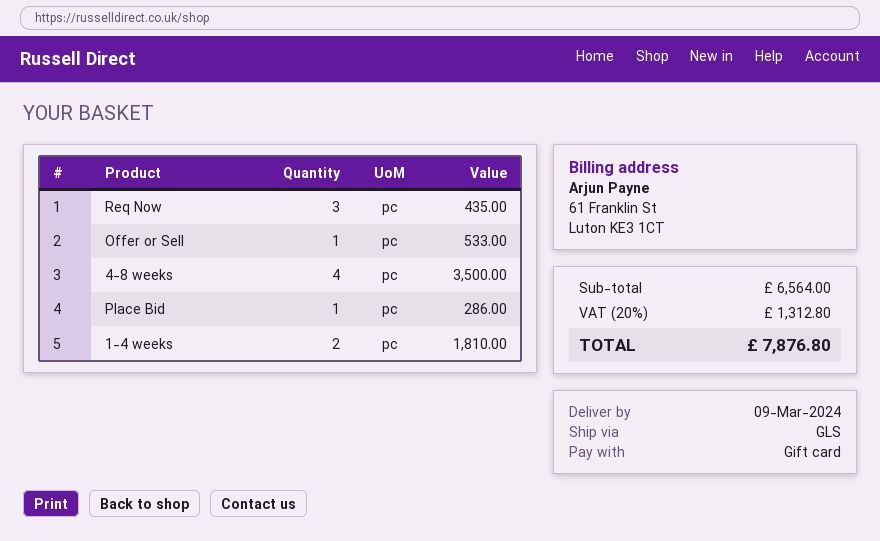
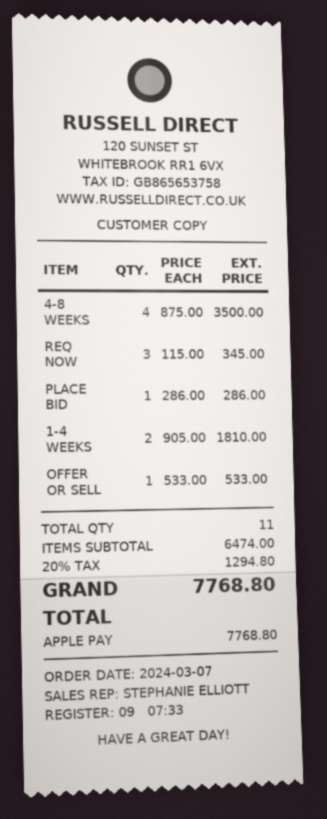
payment method: gift card -> Apple Pay
Req Now: 3 for 435.00 -> 3 for 345.00
subtotal: 6564.00 -> 6474.00
tax: 20% = 1312.80 -> 20% = 1294.80
total: 7876.80 -> 7768.80

